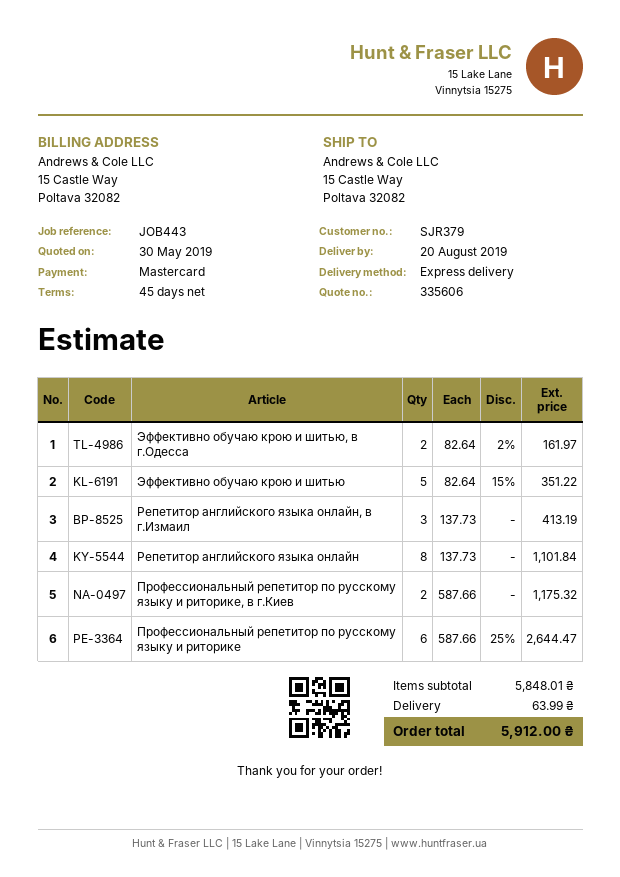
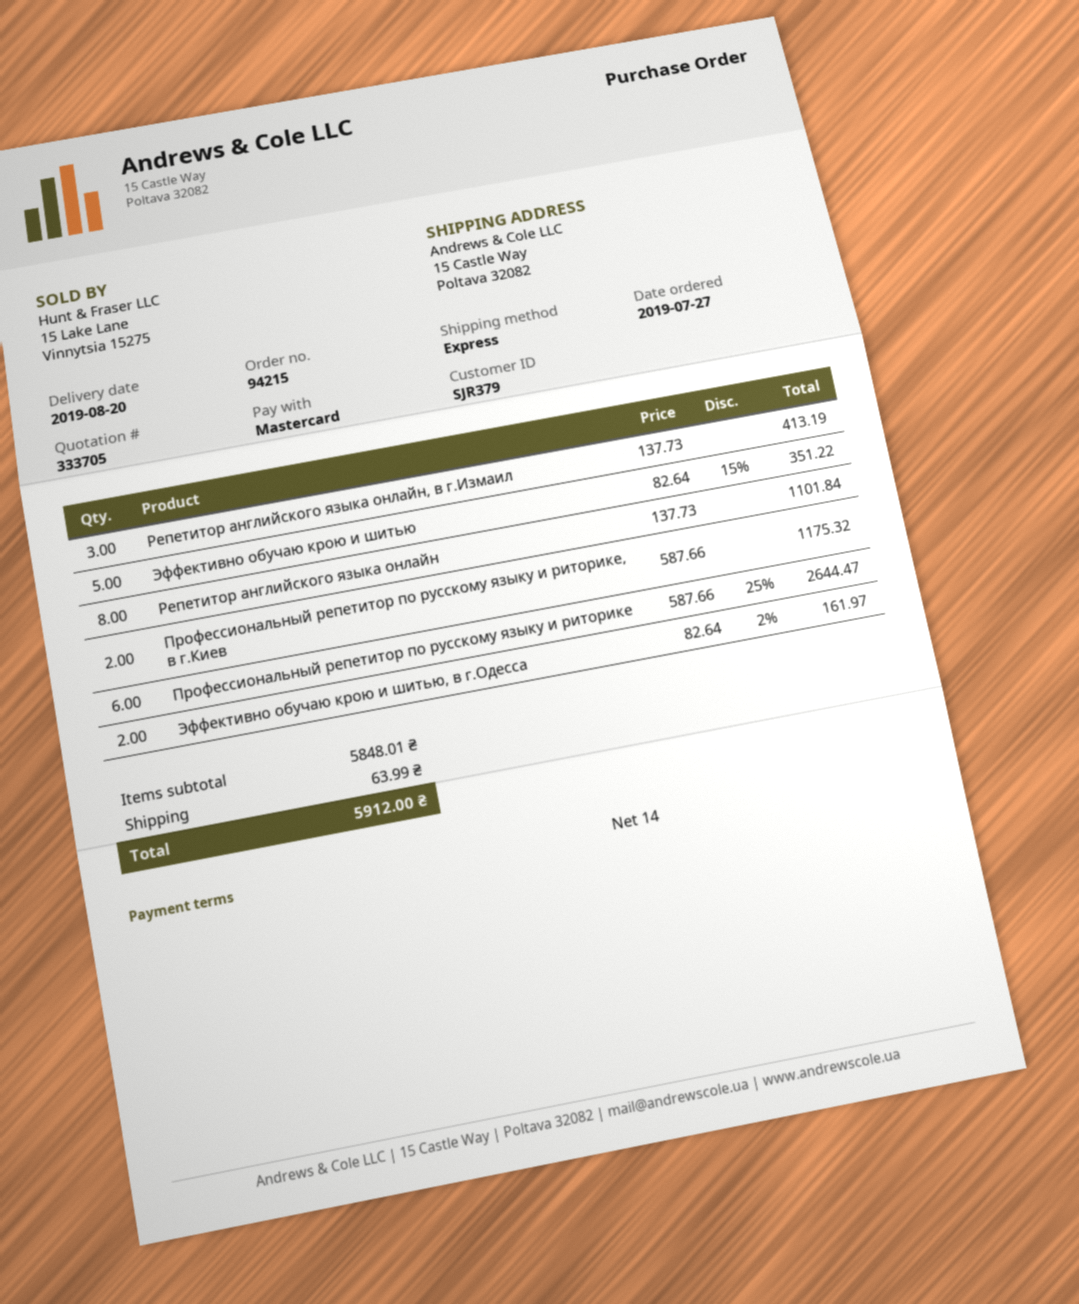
quote number: 335606 -> 333705
payment terms: 45 days -> 14 days

